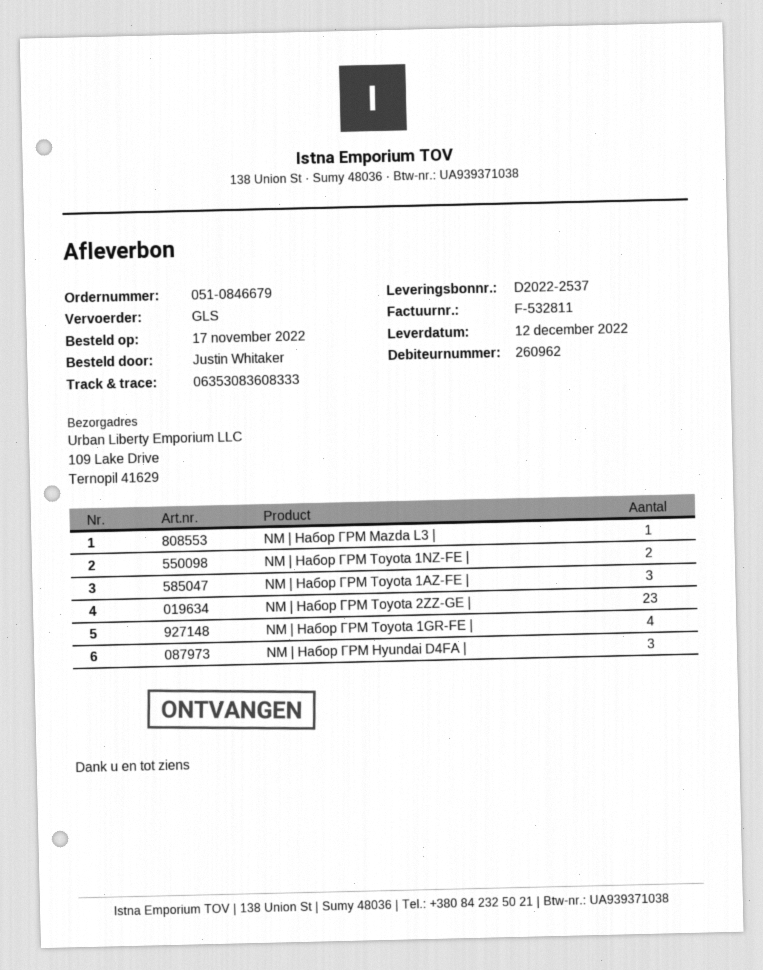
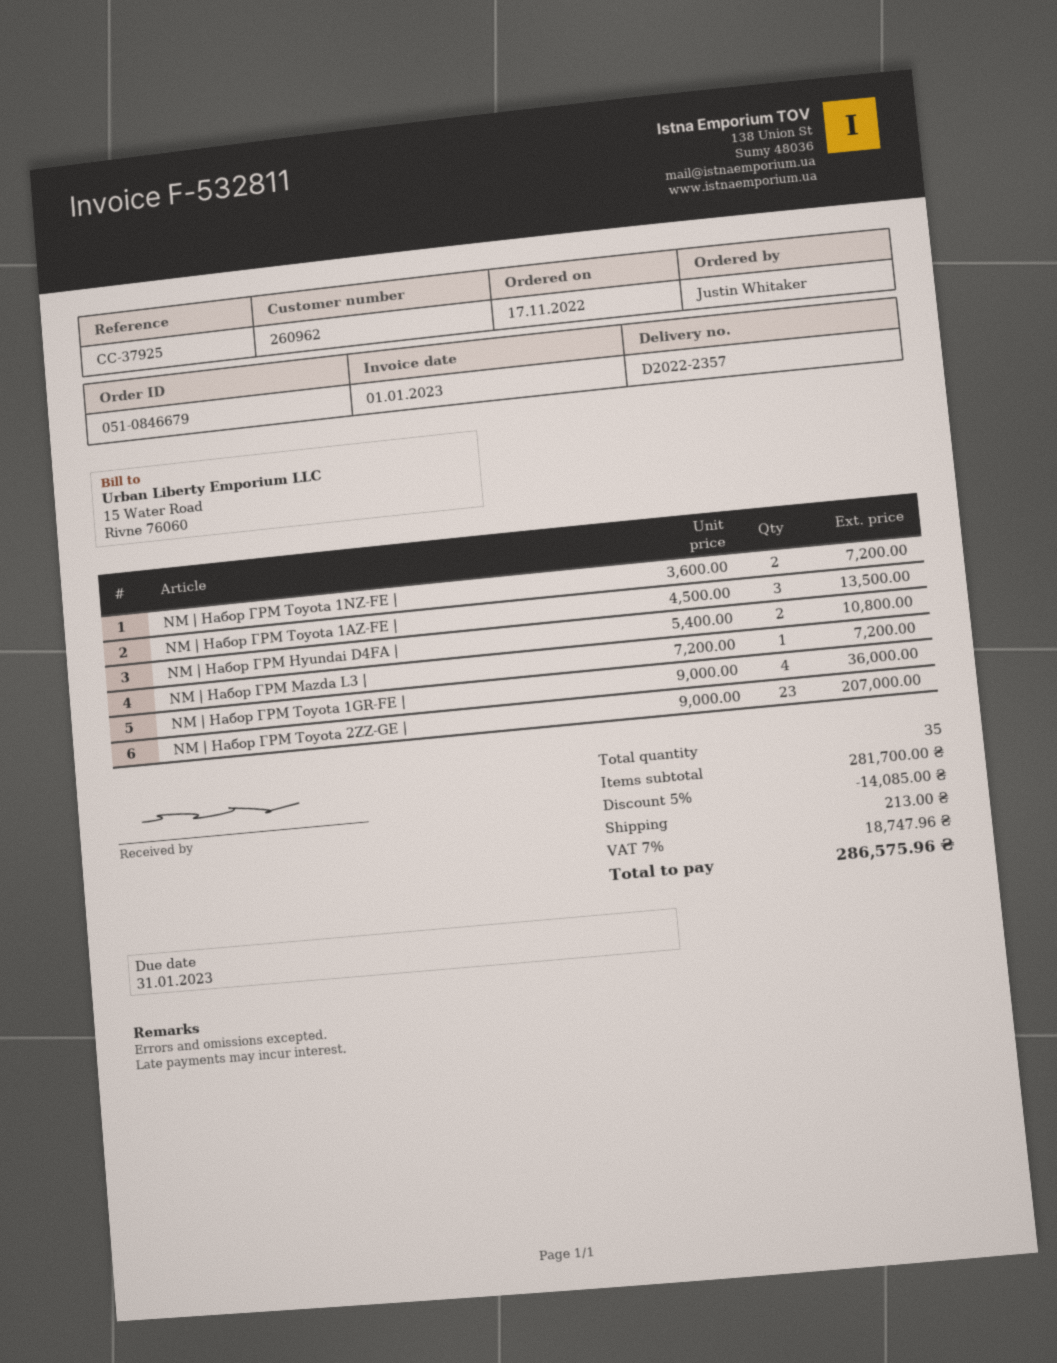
delivery note number: D2022-2537 -> D2022-2357
NM | Набор ГРМ Hyundai D4FA |: 3 -> 2

